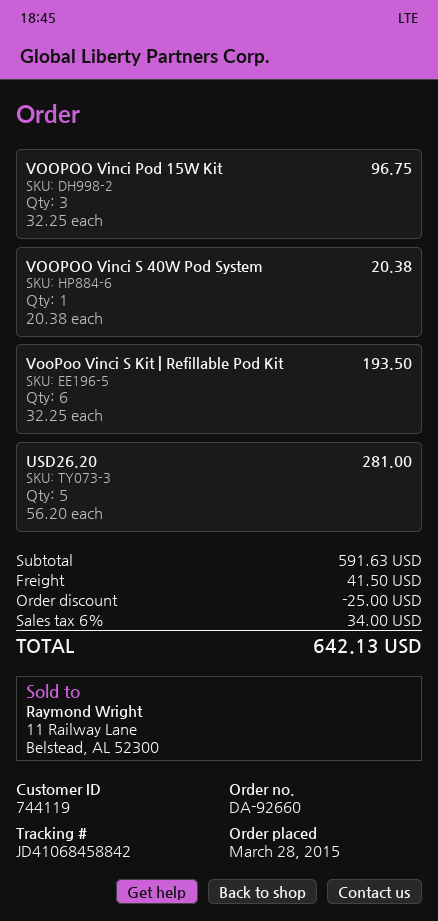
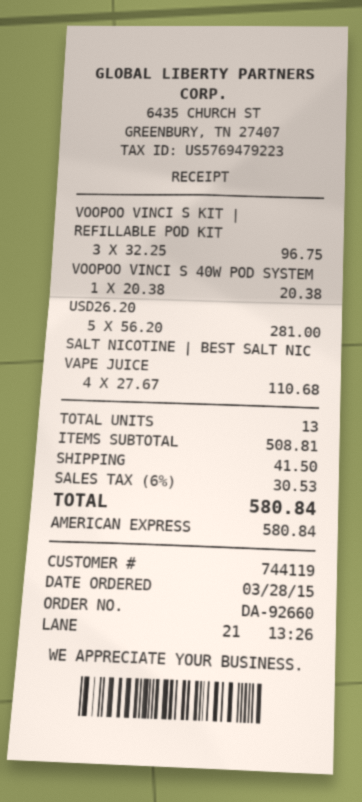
VOOPOO Vinci Pod 15W Kit: 3 x 32.25 = 96.75 -> none
VooPoo Vinci S Kit | Refillable Pod Kit: 6 x 32.25 = 193.50 -> 3 x 32.25 = 96.75
SALT NICOTINE | BEST SALT NIC VAPE JUICE: none -> 4 x 27.67 = 110.68
subtotal: 591.63 -> 508.81
discount: 25.00 -> none
tax: 6% = 34.00 -> 6% = 30.53
total: 642.13 -> 580.84

